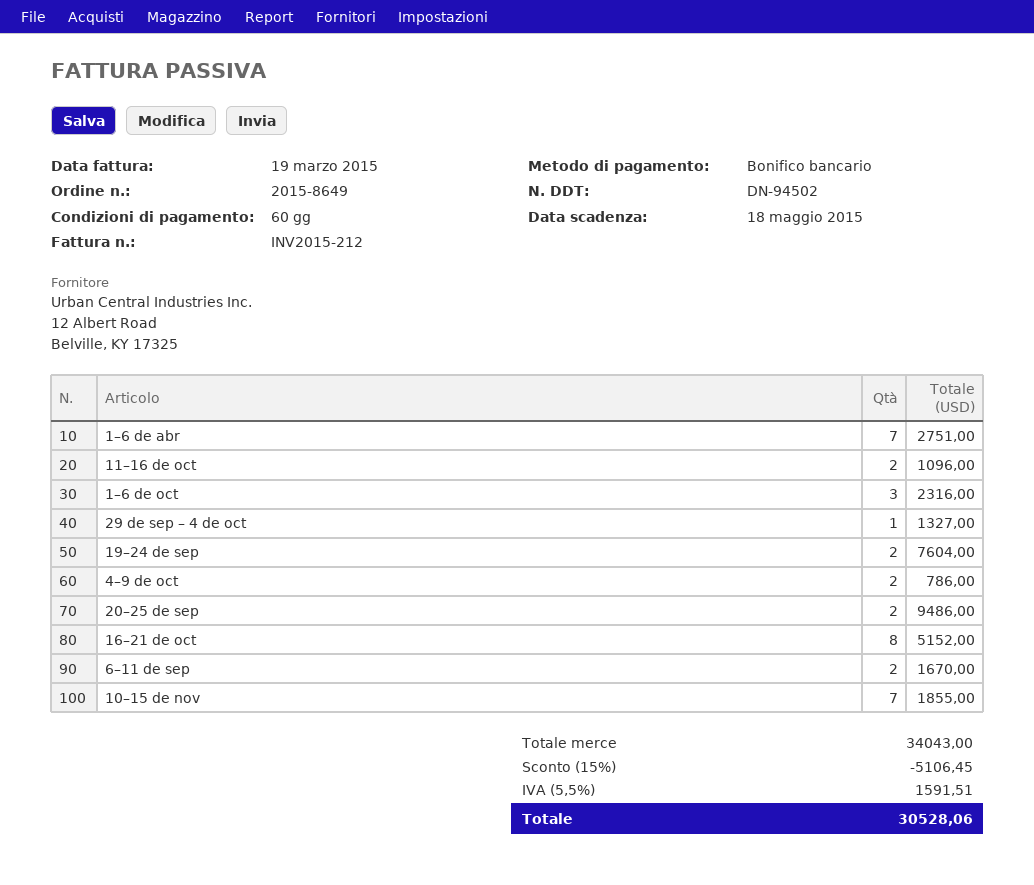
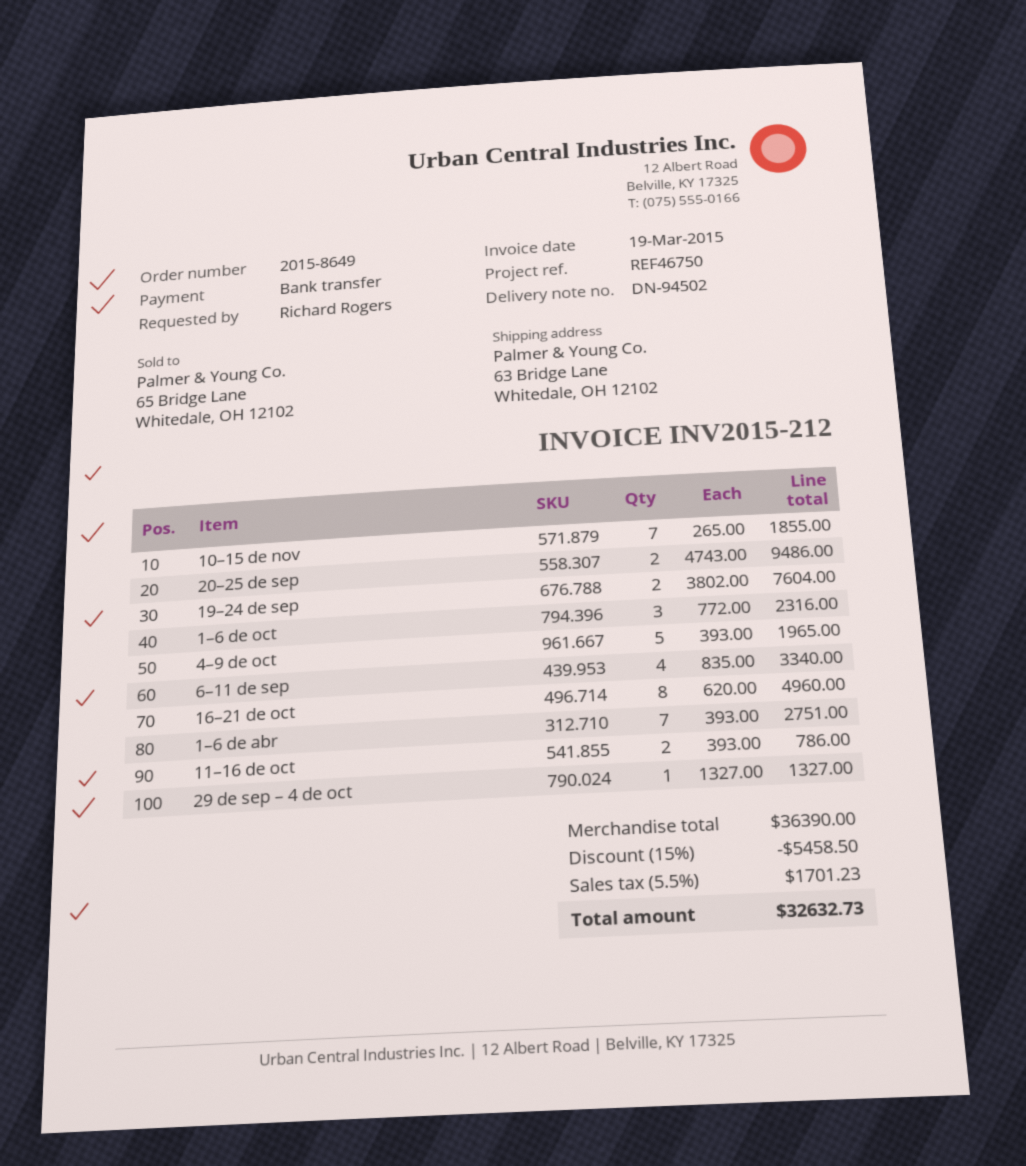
11–16 de oct: 2 for 1096.00 -> 2 for 786.00
4–9 de oct: 2 for 786.00 -> 5 for 1965.00
16–21 de oct: 8 for 5152.00 -> 8 for 4960.00
6–11 de sep: 2 for 1670.00 -> 4 for 3340.00
subtotal: 34043.00 -> 36390.00
discount: 15% = 5106.45 -> 15% = 5458.50
tax: 5.5% = 1591.51 -> 5.5% = 1701.23
total: 30528.06 -> 32632.73

